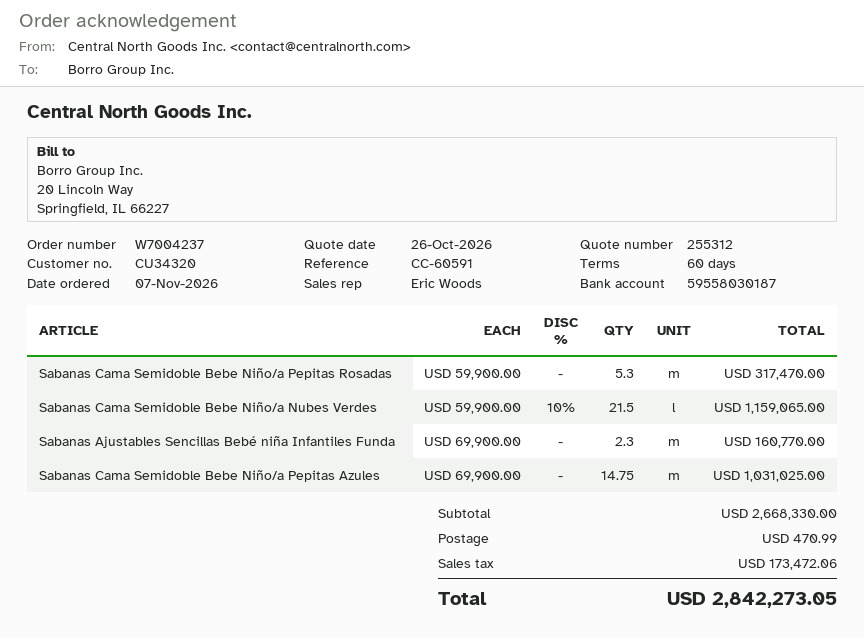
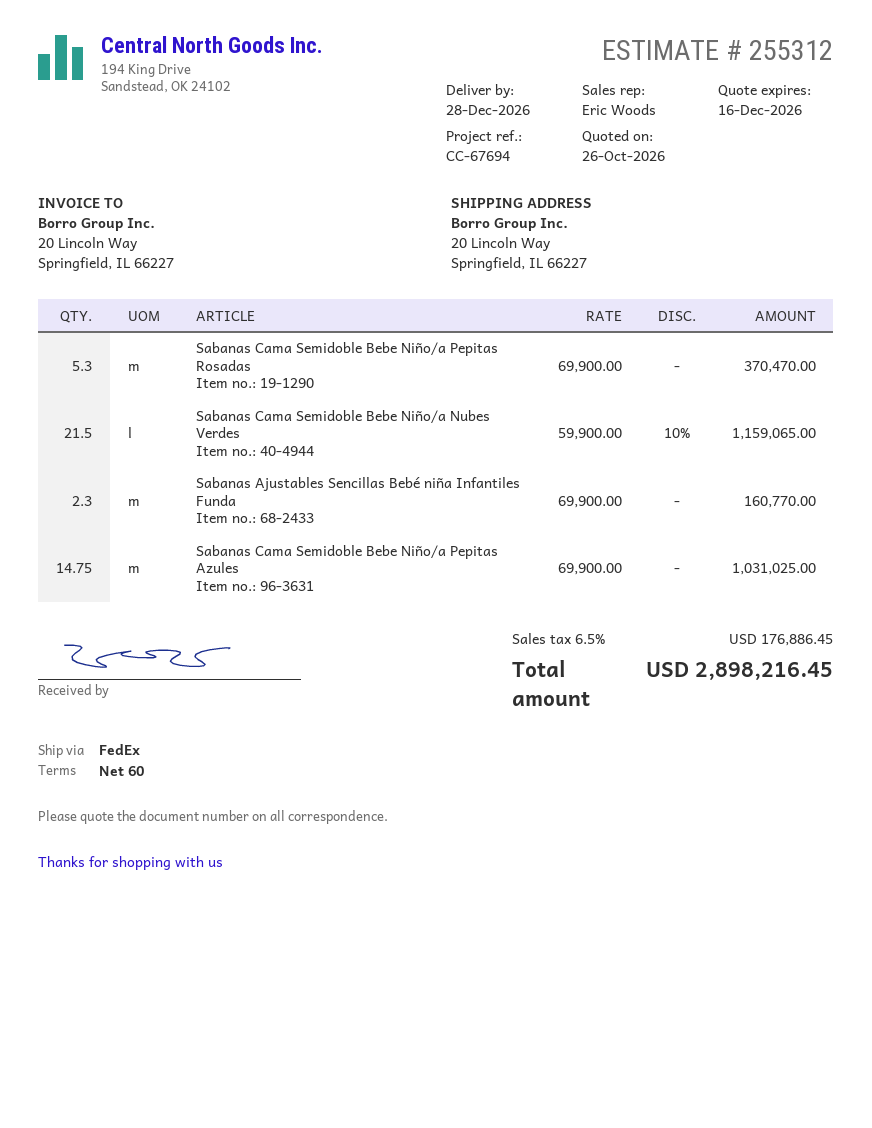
reference: CC-60591 -> CC-67694
Sabanas Cama Semidoble Bebe Niño/a Pepitas Rosadas: 5.3 x 59900.00 = 317470.00 -> 5.3 x 69900.00 = 370470.00
shipping: 470.99 -> none
tax: 173472.06 -> 176886.45
total: 2842273.05 -> 2898216.45

